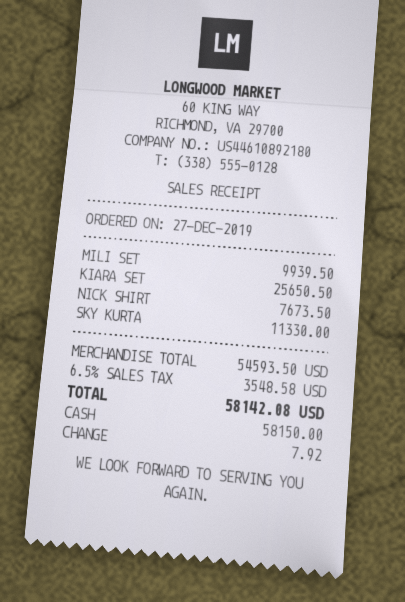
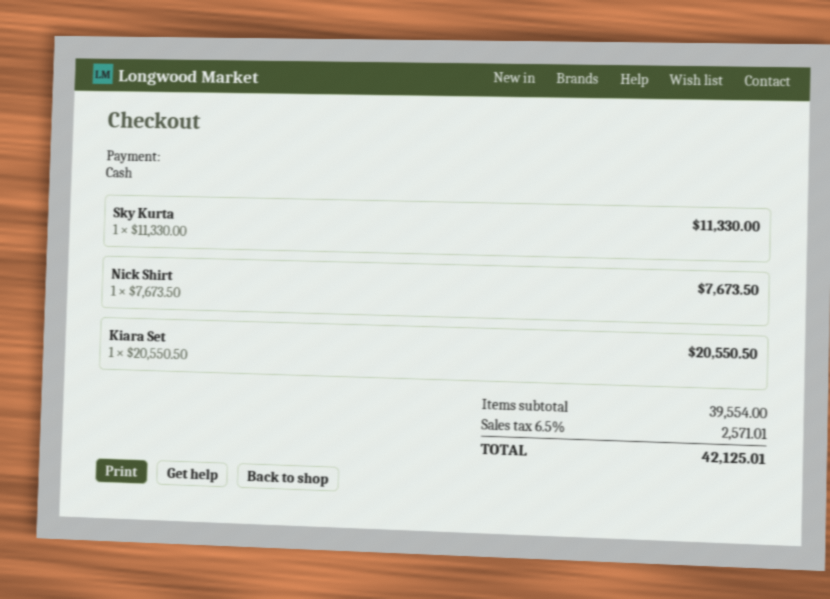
MILI SET: 1 x 9939.50 = 9939.50 -> none
KIARA SET: 1 x 25650.50 = 25650.50 -> 1 x 20550.50 = 20550.50
subtotal: 54593.50 -> 39554.00
tax: 6.5% = 3548.58 -> 6.5% = 2571.01
total: 58142.08 -> 42125.01

